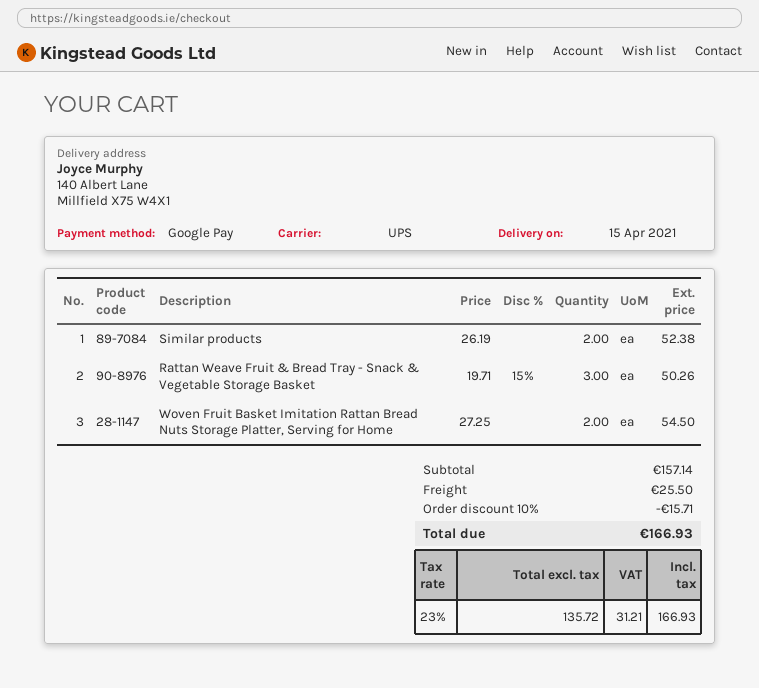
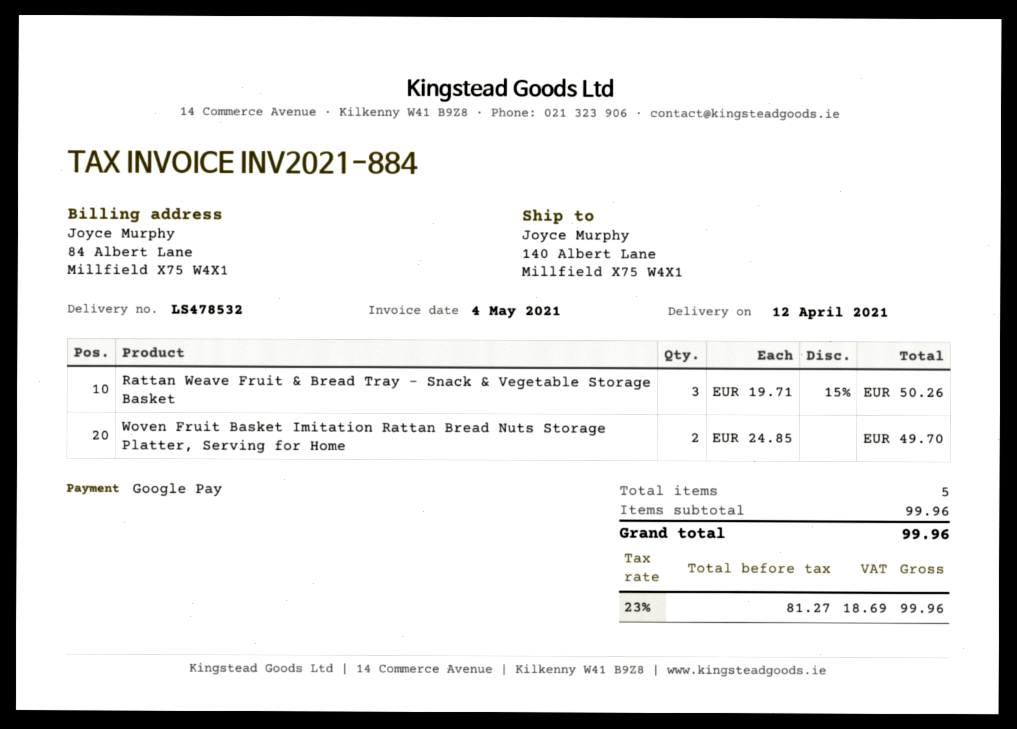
delivery date: 2021-04-15 -> 2021-04-12
Similar products: 2 x 26.19 = 52.38 -> none
Woven Fruit Basket Imitation Rattan Bread Nuts Storage Platter, Serving for Home: 2 x 27.25 = 54.50 -> 2 x 24.85 = 49.70
subtotal: 157.14 -> 99.96
discount: 10% = 15.71 -> none
shipping: 25.50 -> none
net: 135.72 -> 81.27
tax: 23% = 31.21 -> 23% = 18.69
total: 166.93 -> 99.96

